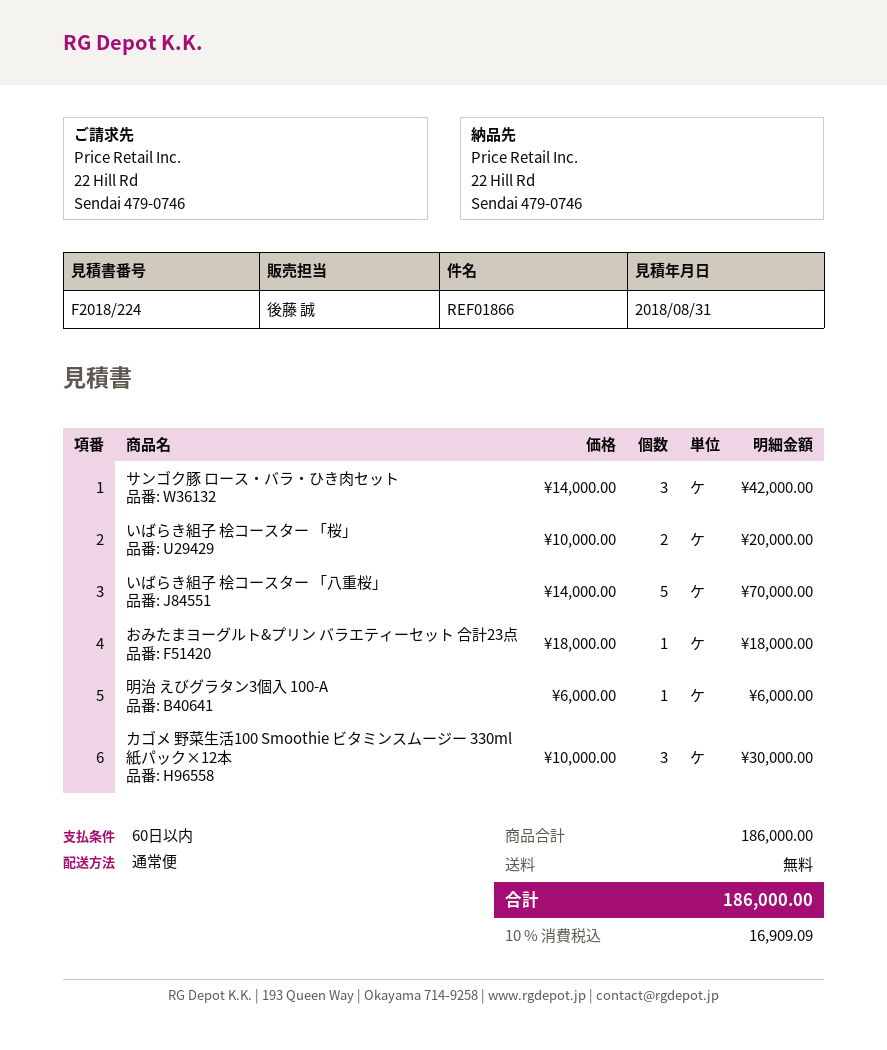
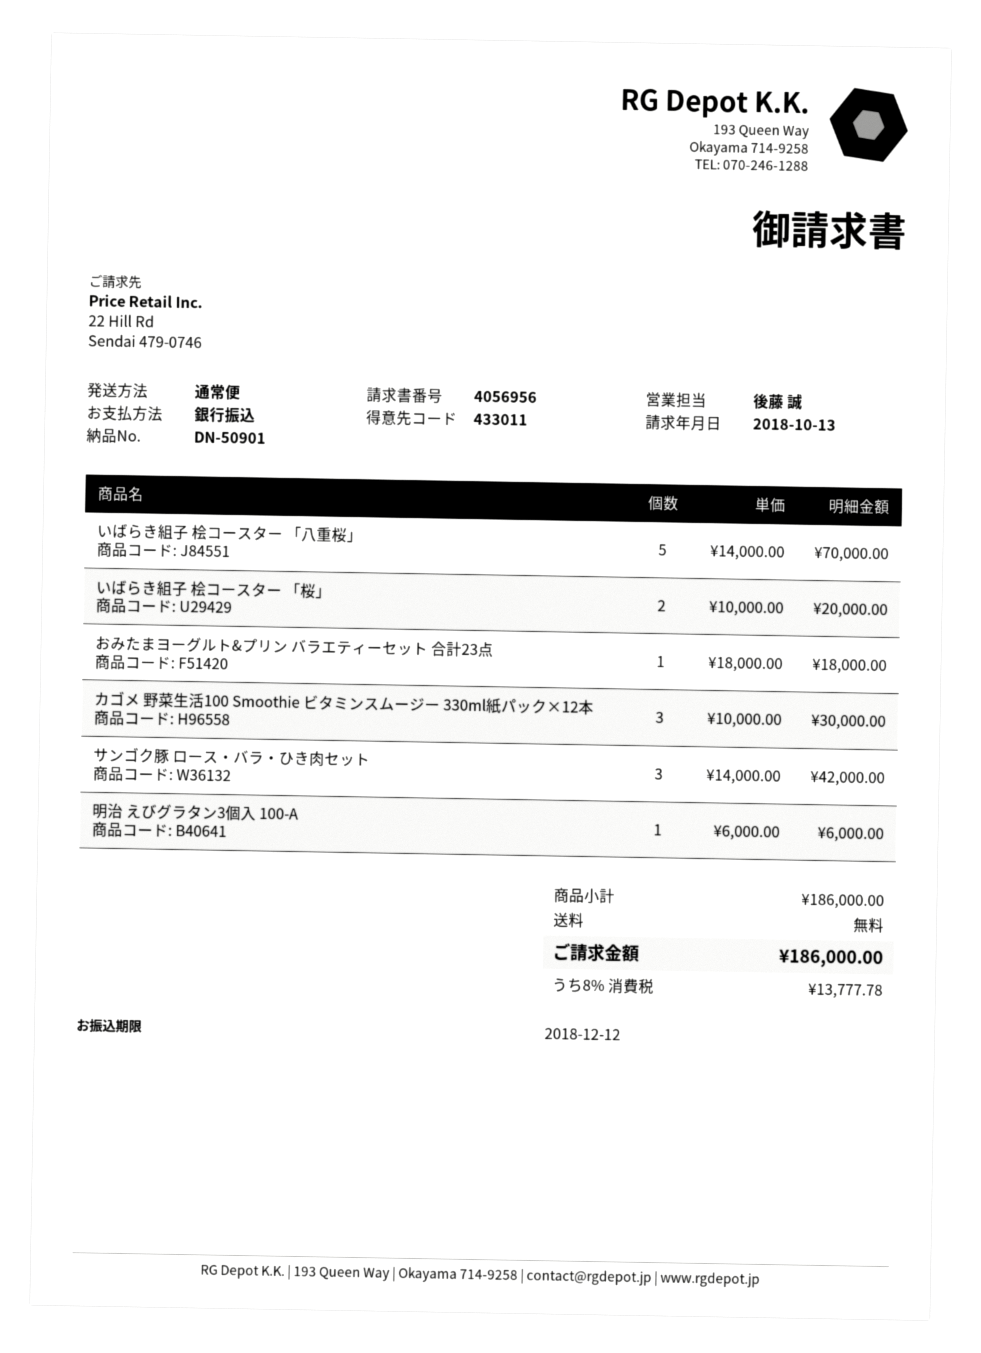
tax: 10% = 16909.09 -> 8% = 13777.78

